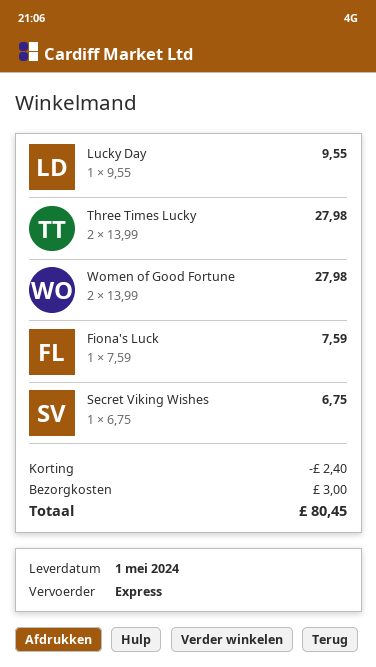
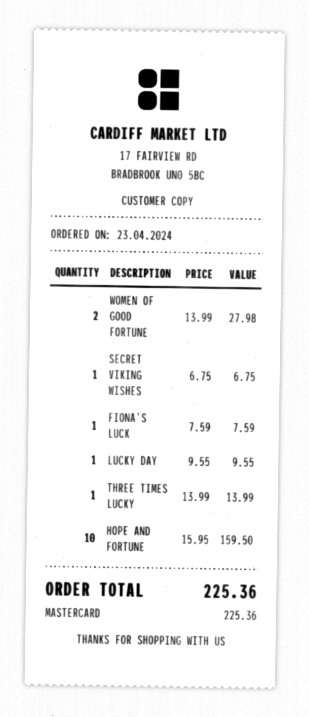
Three Times Lucky: 2 x 13.99 = 27.98 -> 1 x 13.99 = 13.99
HOPE AND FORTUNE: none -> 10 x 15.95 = 159.50
discount: 2.40 -> none
shipping: 3.00 -> none
total: 80.45 -> 225.36

